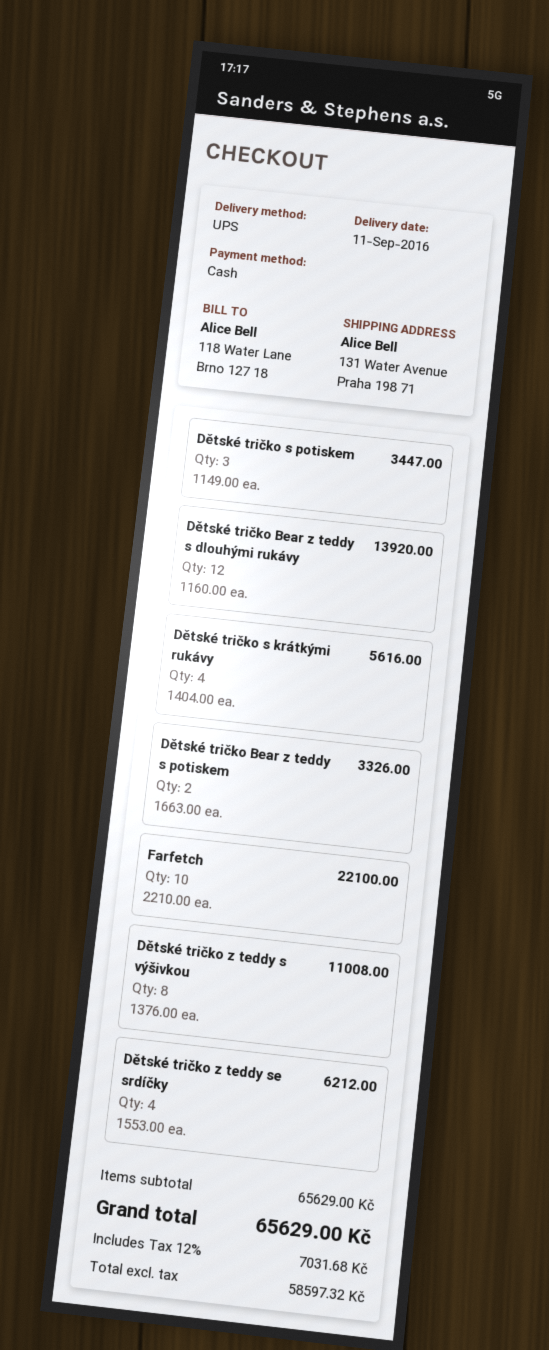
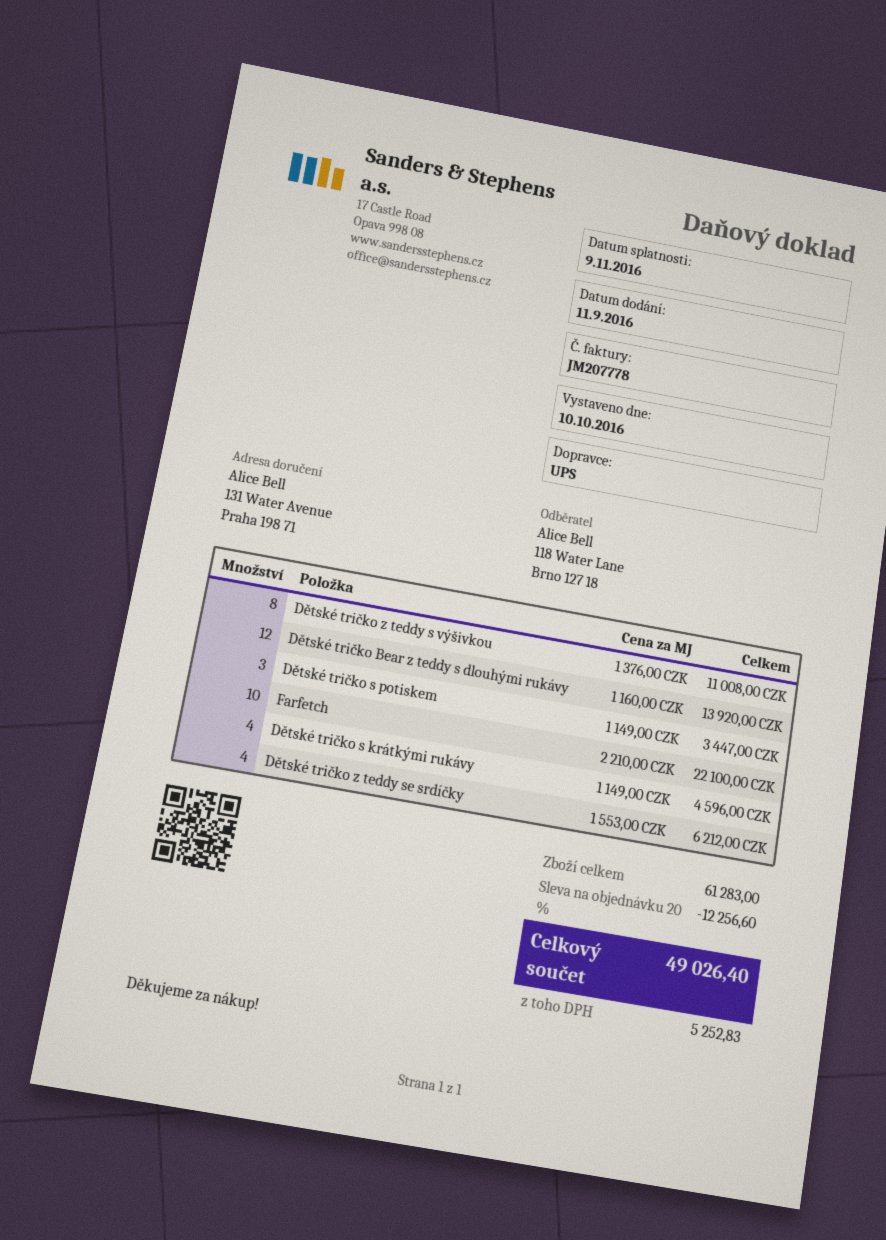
Dětské tričko s krátkými rukávy: 4 x 1404.00 = 5616.00 -> 4 x 1149.00 = 4596.00
Dětské tričko Bear z teddy s potiskem: 2 x 1663.00 = 3326.00 -> none
subtotal: 65629.00 -> 61283.00
discount: none -> 20% = 12256.60
tax: 7031.68 -> 5252.83
total: 65629.00 -> 49026.40

